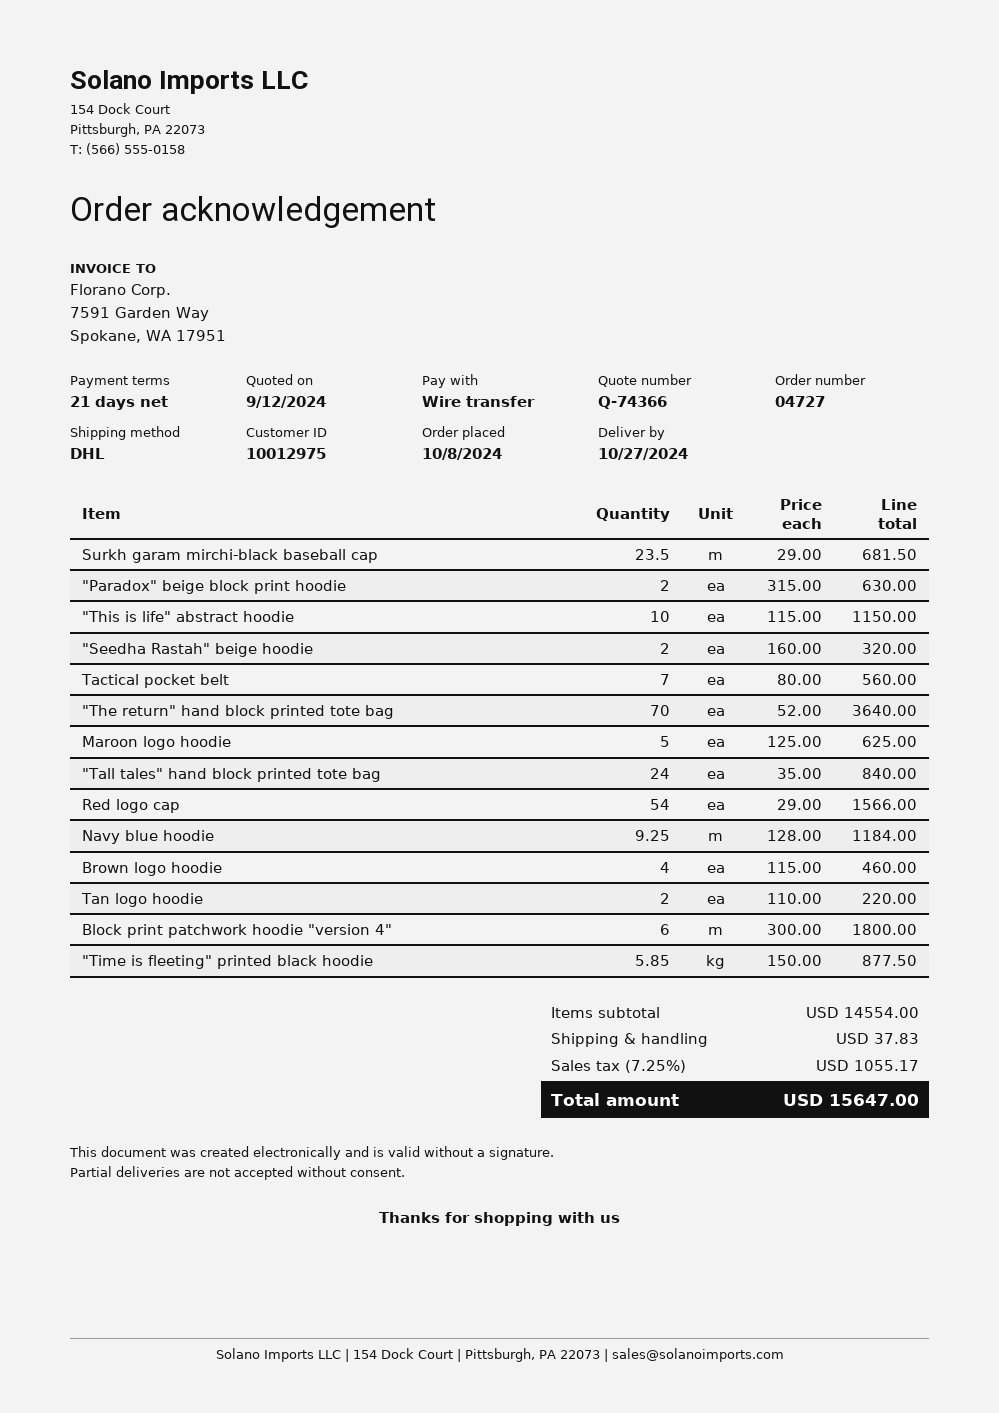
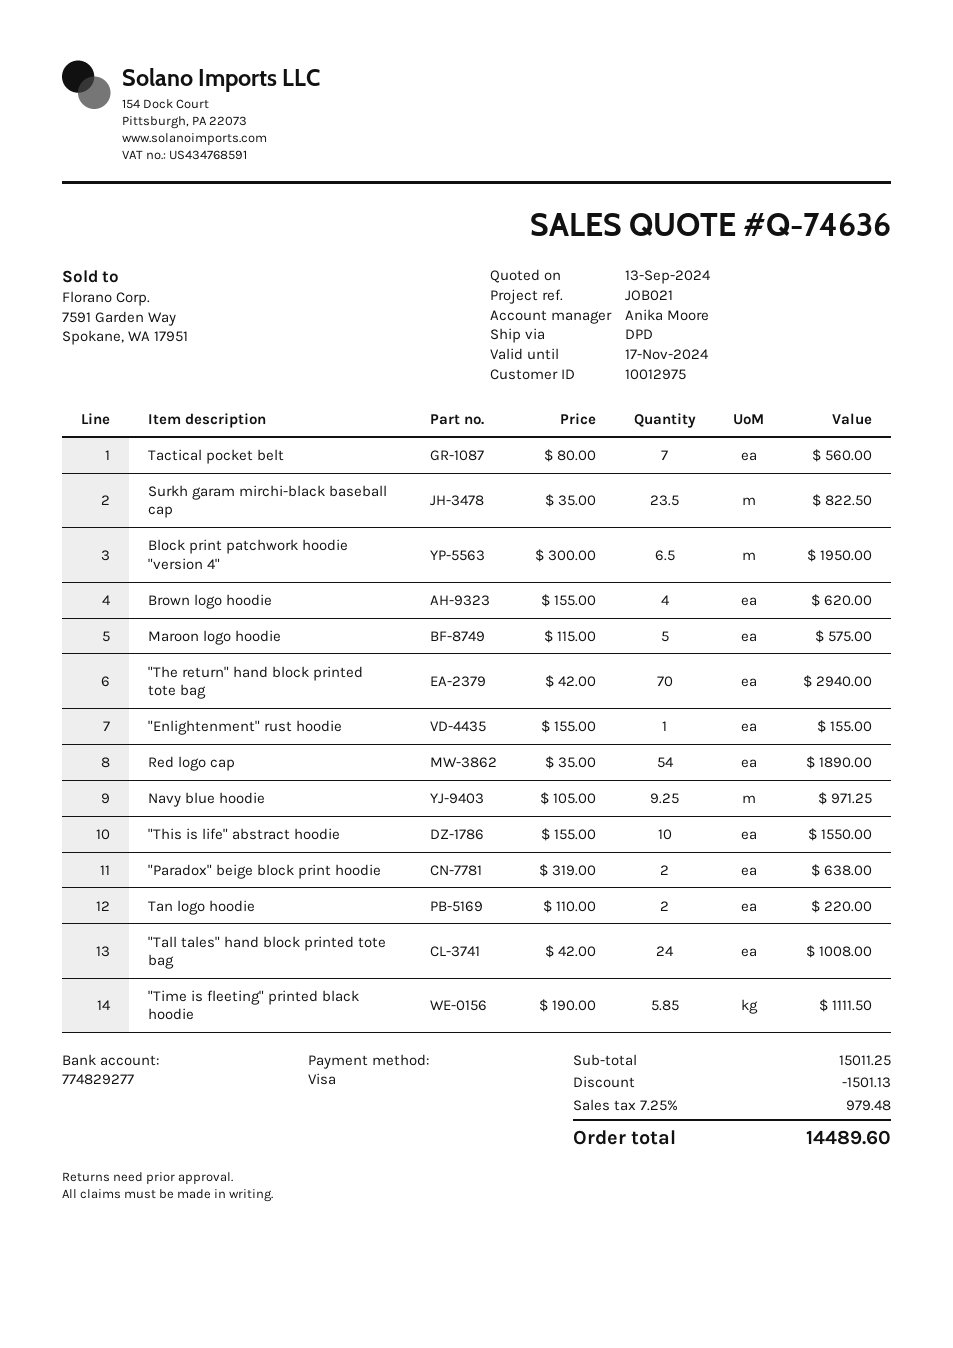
quote number: Q-74366 -> Q-74636
quote date: 2024-09-12 -> 2024-09-13
payment method: bank transfer -> Visa
shipping method: DHL -> DPD
Surkh garam mirchi-black baseball cap: 23.5 x 29.00 = 681.50 -> 23.5 x 35.00 = 822.50
"Paradox" beige block print hoodie: 2 x 315.00 = 630.00 -> 2 x 319.00 = 638.00
"This is life" abstract hoodie: 10 x 115.00 = 1150.00 -> 10 x 155.00 = 1550.00
"Seedha Rastah" beige hoodie: 2 x 160.00 = 320.00 -> none
"The return" hand block printed tote bag: 70 x 52.00 = 3640.00 -> 70 x 42.00 = 2940.00
Maroon logo hoodie: 5 x 125.00 = 625.00 -> 5 x 115.00 = 575.00
"Tall tales" hand block printed tote bag: 24 x 35.00 = 840.00 -> 24 x 42.00 = 1008.00
Red logo cap: 54 x 29.00 = 1566.00 -> 54 x 35.00 = 1890.00
Navy blue hoodie: 9.25 x 128.00 = 1184.00 -> 9.25 x 105.00 = 971.25
Brown logo hoodie: 4 x 115.00 = 460.00 -> 4 x 155.00 = 620.00
Block print patchwork hoodie "version 4": 6 x 300.00 = 1800.00 -> 6.5 x 300.00 = 1950.00
"Time is fleeting" printed black hoodie: 5.85 x 150.00 = 877.50 -> 5.85 x 190.00 = 1111.50
"Enlightenment" rust hoodie: none -> 1 x 155.00 = 155.00
subtotal: 14554.00 -> 15011.25
discount: none -> 1501.13
shipping: 37.83 -> none
tax: 7.25% = 1055.17 -> 7.25% = 979.48
total: 15647.00 -> 14489.60

